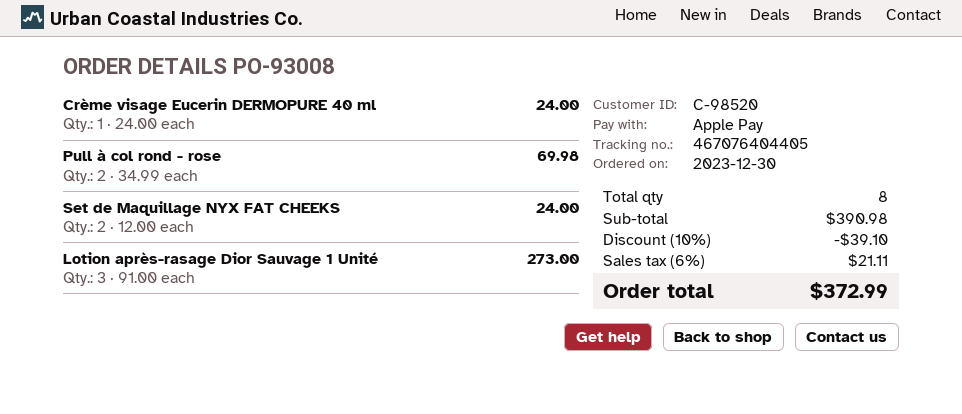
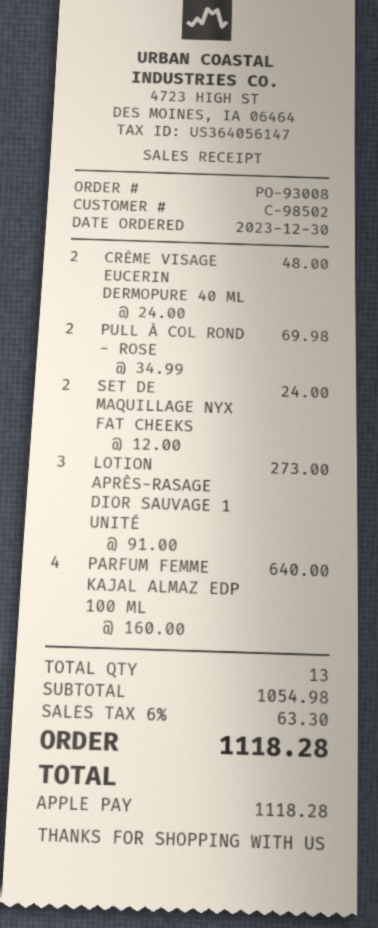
customer number: C-98520 -> C-98502
Crème visage Eucerin DERMOPURE 40 ml: 1 x 24.00 = 24.00 -> 2 x 24.00 = 48.00
PARFUM FEMME KAJAL ALMAZ EDP 100 ML: none -> 4 x 160.00 = 640.00
total quantity: 8 -> 13
subtotal: 390.98 -> 1054.98
discount: 10% = 39.10 -> none
tax: 6% = 21.11 -> 6% = 63.30
total: 372.99 -> 1118.28

